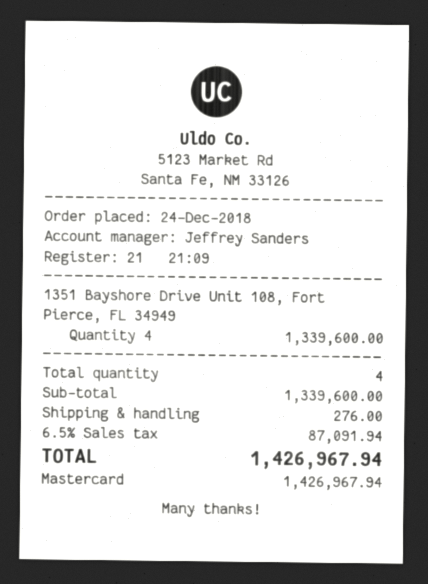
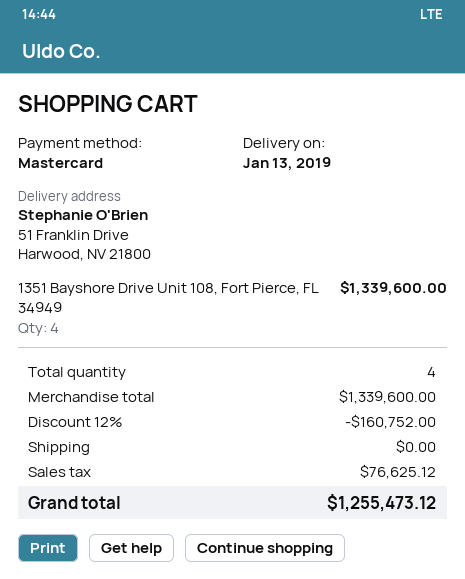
discount: none -> 12% = 160752.00
shipping: 276.00 -> 0.00
tax: 87091.94 -> 76625.12
total: 1426967.94 -> 1255473.12

